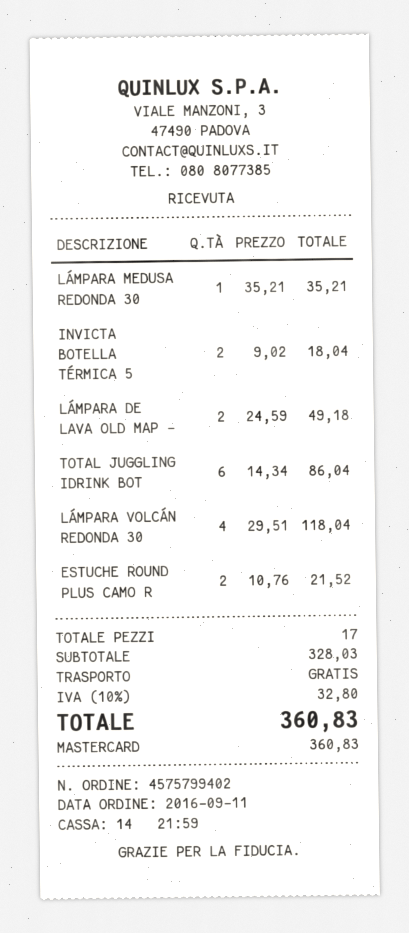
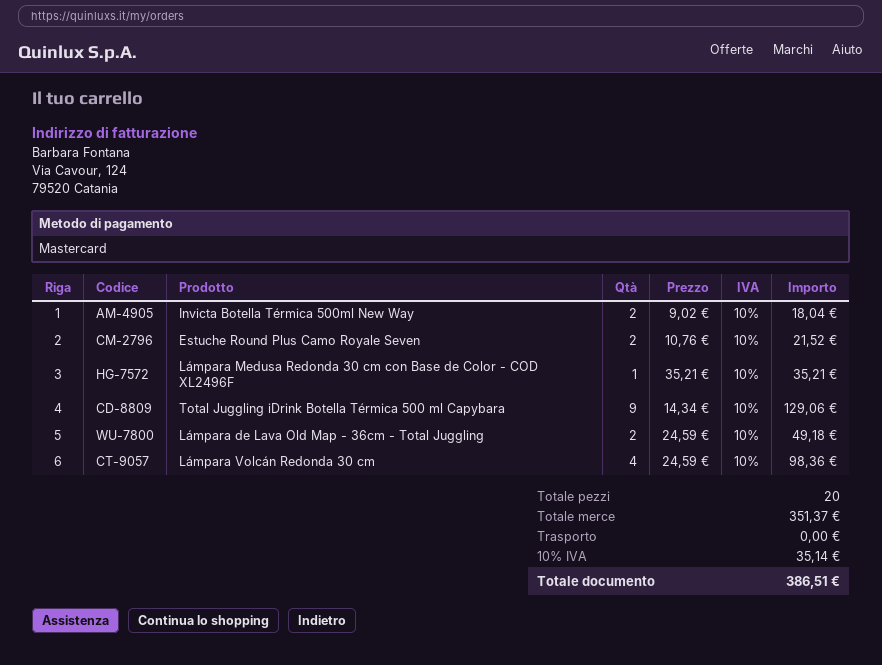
TOTAL JUGGLING IDRINK BOT: 6 x 14.34 = 86.04 -> 9 x 14.34 = 129.06
LÁMPARA VOLCÁN REDONDA 30: 4 x 29.51 = 118.04 -> 4 x 24.59 = 98.36
total quantity: 17 -> 20
subtotal: 328.03 -> 351.37
tax: 10% = 32.80 -> 10% = 35.14
total: 360.83 -> 386.51

